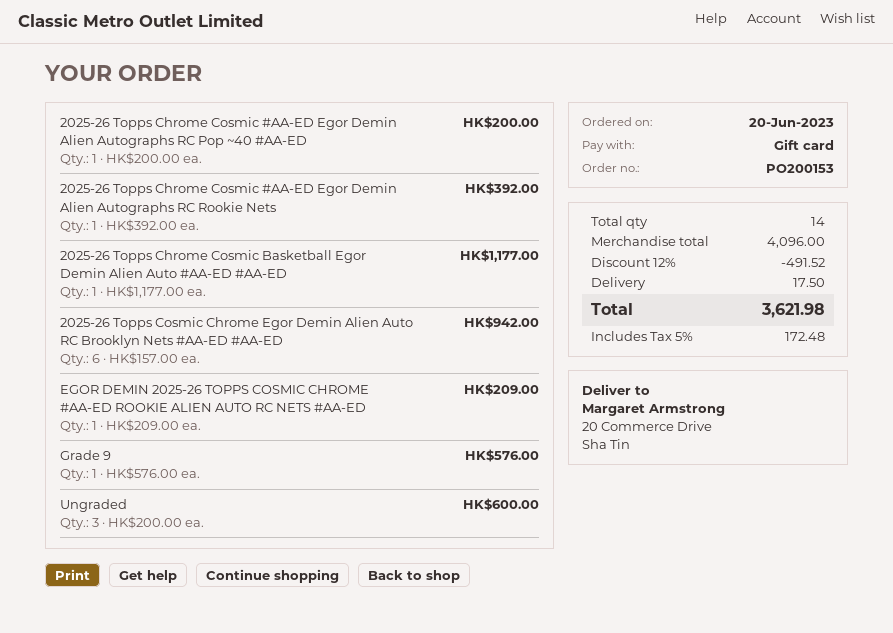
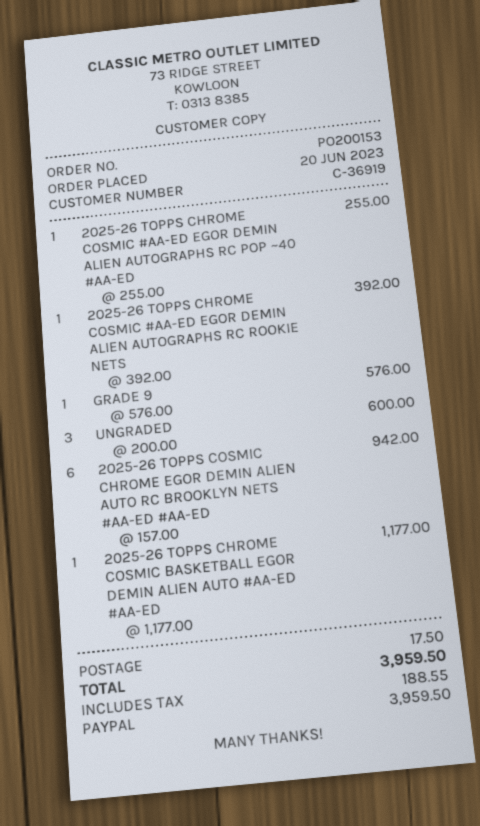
payment method: gift card -> PayPal
2025-26 Topps Chrome Cosmic #AA-ED Egor Demin Alien Autographs RC Pop ~40 #AA-ED: 1 x 200.00 = 200.00 -> 1 x 255.00 = 255.00
EGOR DEMIN 2025-26 TOPPS COSMIC CHROME #AA-ED ROOKIE ALIEN AUTO RC NETS #AA-ED: 1 x 209.00 = 209.00 -> none
discount: 12% = 491.52 -> none
tax: 172.48 -> 188.55
total: 3621.98 -> 3959.50

